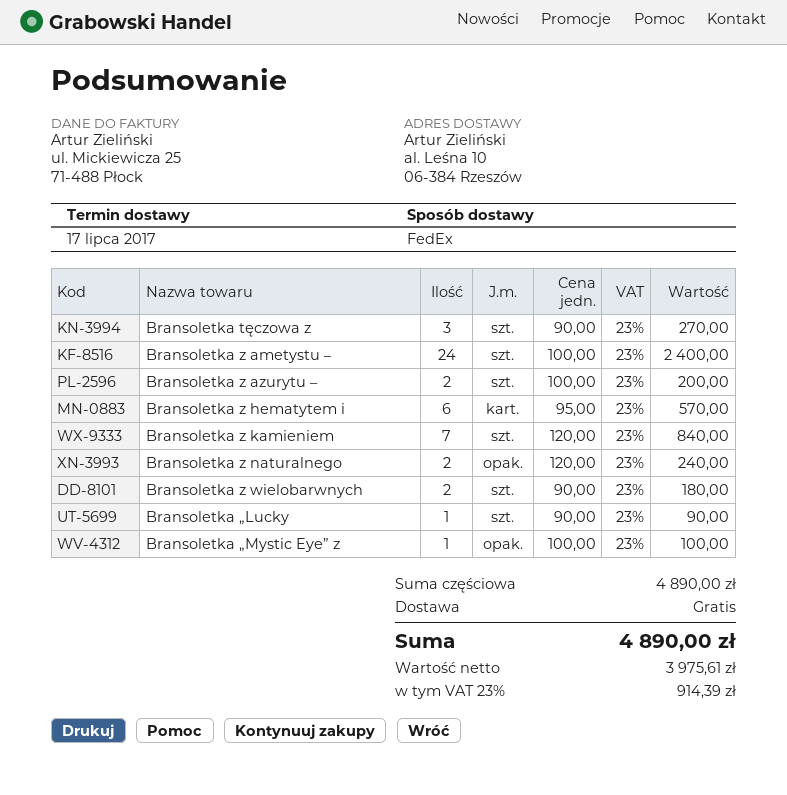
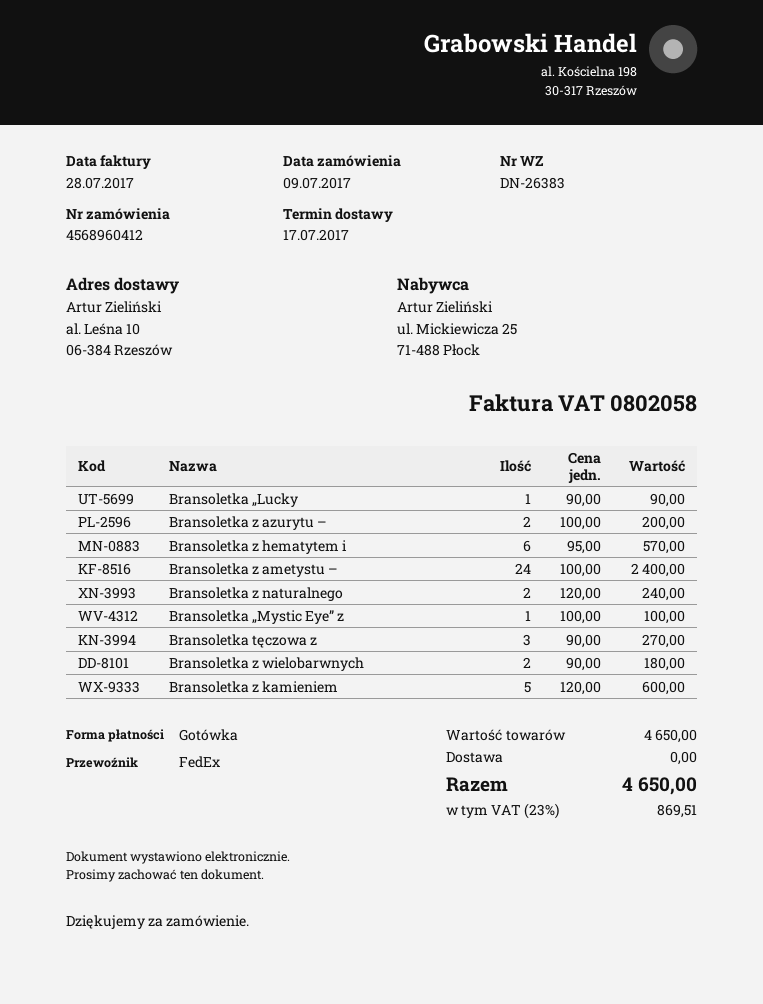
Bransoletka z kamieniem: 7 x 120.00 = 840.00 -> 5 x 120.00 = 600.00
subtotal: 4890.00 -> 4650.00
tax: 23% = 914.39 -> 23% = 869.51
total: 4890.00 -> 4650.00

